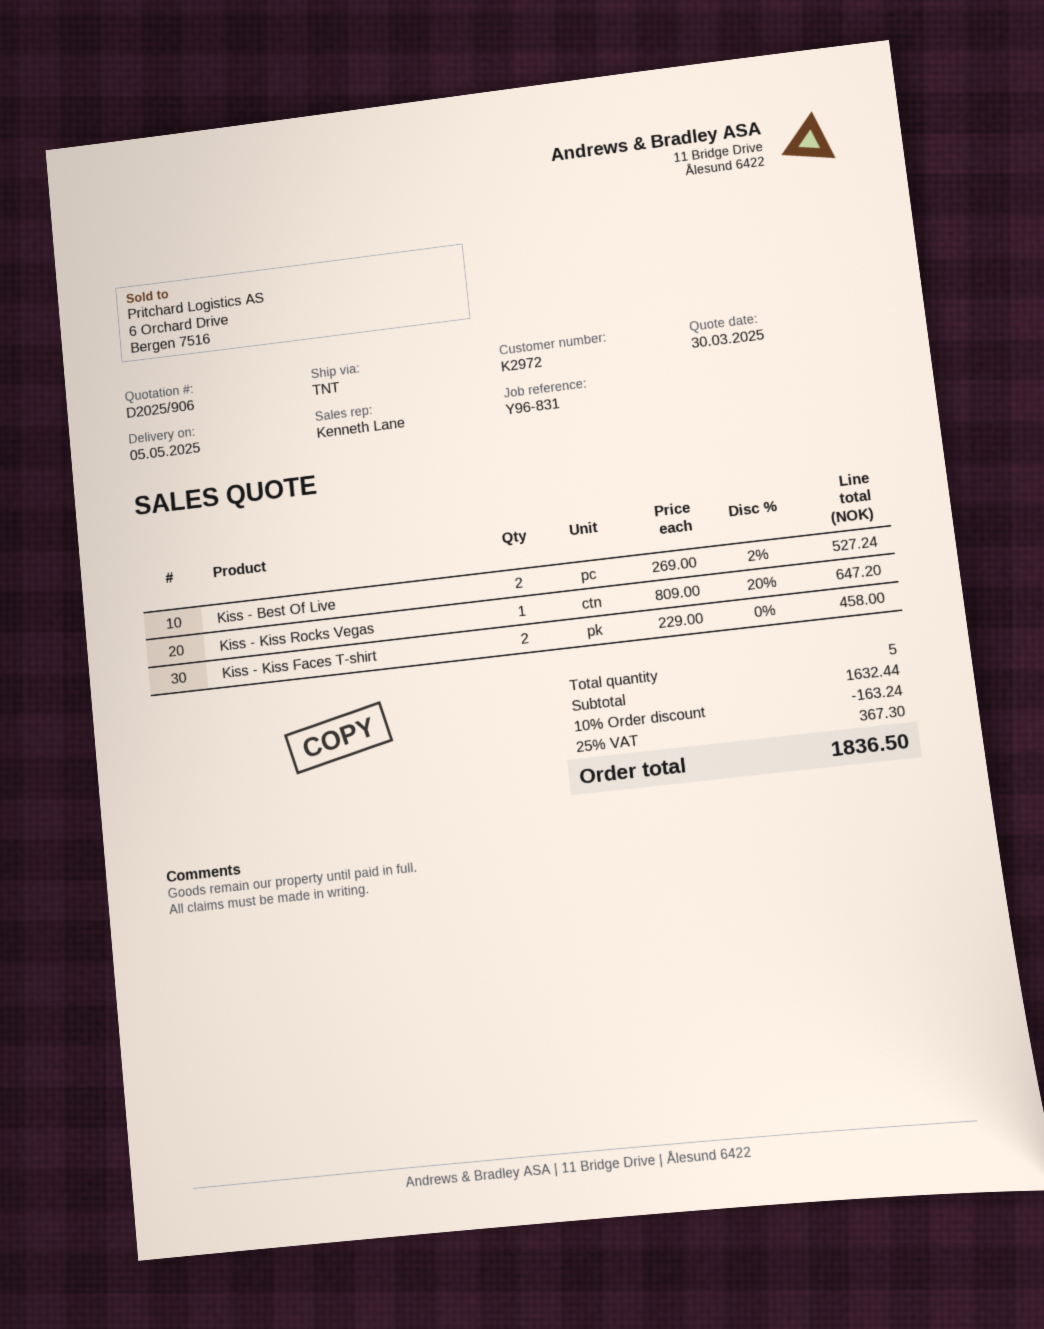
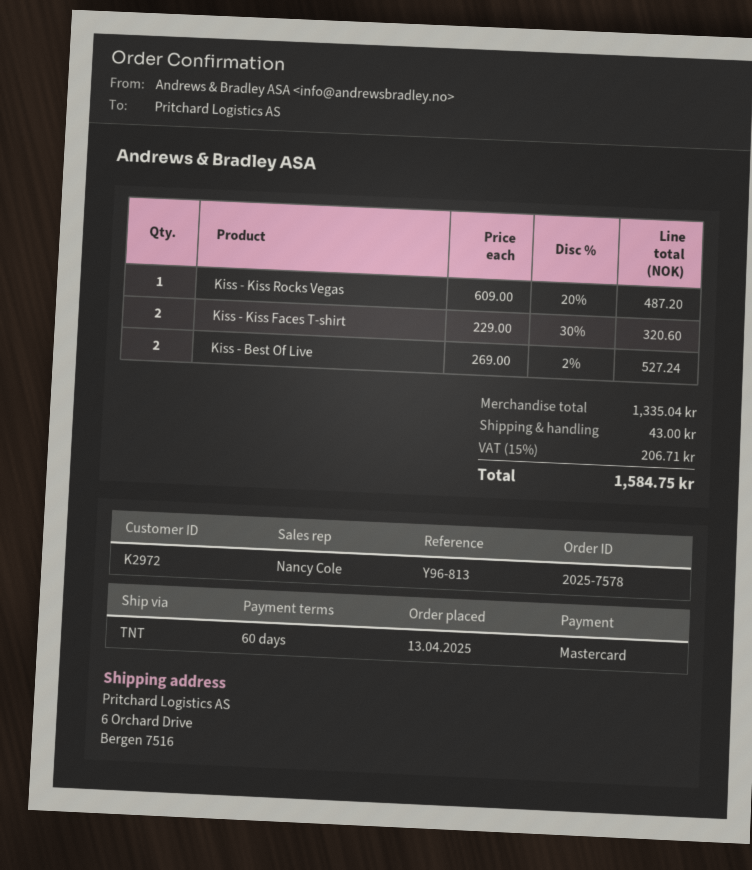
reference: Y96-831 -> Y96-813
sales rep: Kenneth Lane -> Nancy Cole
Kiss - Kiss Rocks Vegas: 1 x 809.00 - 20% = 647.20 -> 1 x 609.00 - 20% = 487.20
Kiss - Kiss Faces T-shirt: 2 x 229.00 = 458.00 -> 2 x 229.00 - 30% = 320.60
subtotal: 1632.44 -> 1335.04
discount: 10% = 163.24 -> none
shipping: none -> 43.00
tax: 25% = 367.30 -> 15% = 206.71
total: 1836.50 -> 1584.75

